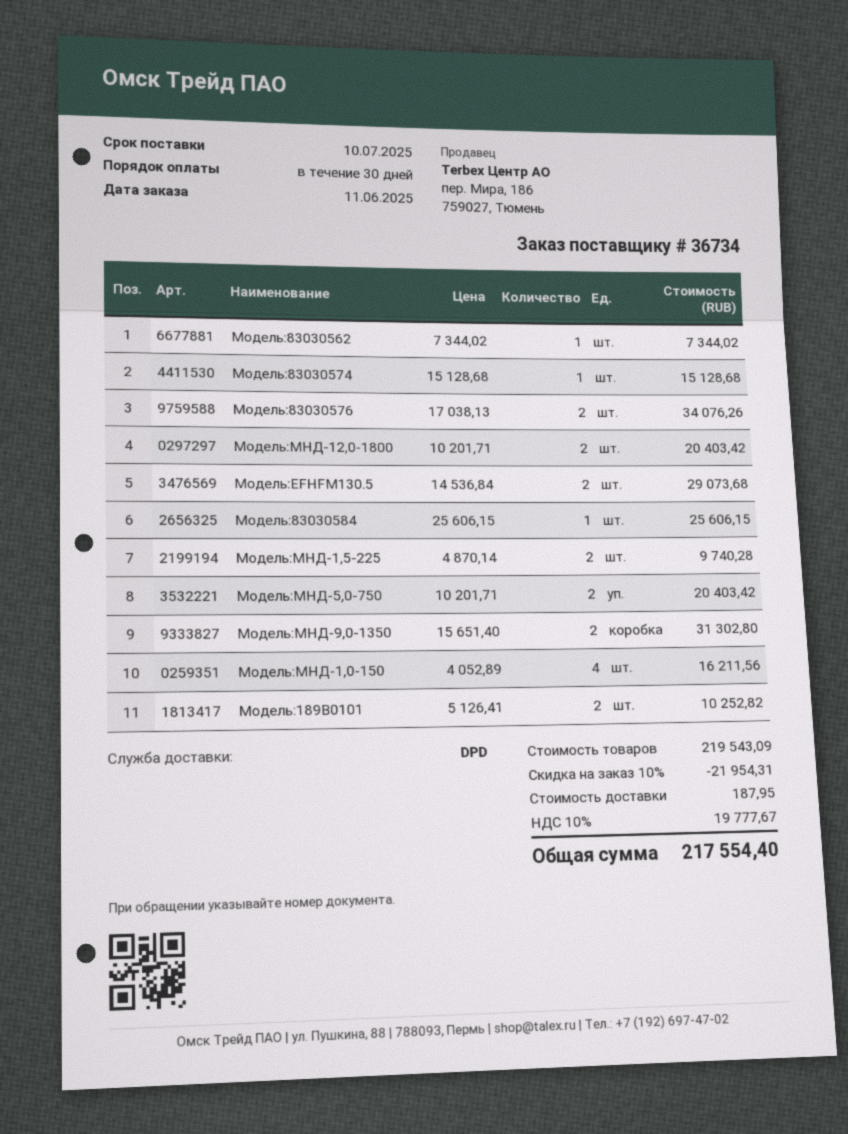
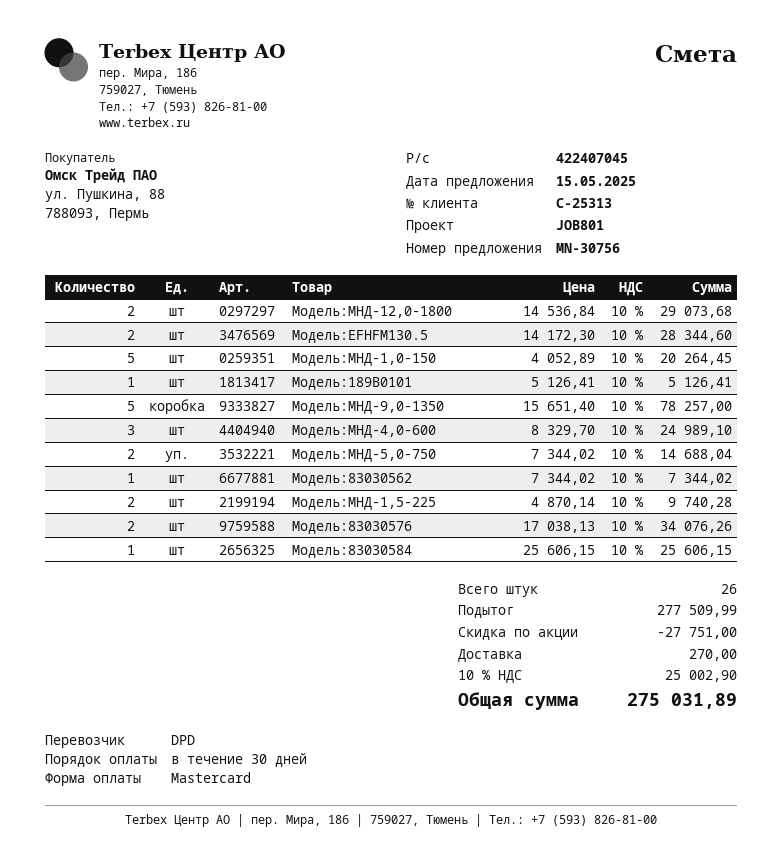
Модель:83030574: 1 x 15128.68 = 15128.68 -> none
Модель:МНД-12,0-1800: 2 x 10201.71 = 20403.42 -> 2 x 14536.84 = 29073.68
Модель:EFHFM130.5: 2 x 14536.84 = 29073.68 -> 2 x 14172.30 = 28344.60
Модель:МНД-5,0-750: 2 x 10201.71 = 20403.42 -> 2 x 7344.02 = 14688.04
Модель:МНД-9,0-1350: 2 x 15651.40 = 31302.80 -> 5 x 15651.40 = 78257.00
Модель:МНД-1,0-150: 4 x 4052.89 = 16211.56 -> 5 x 4052.89 = 20264.45
Модель:189B0101: 2 x 5126.41 = 10252.82 -> 1 x 5126.41 = 5126.41
Модель:МНД-4,0-600: none -> 3 x 8329.70 = 24989.10
subtotal: 219543.09 -> 277509.99
discount: 21954.31 -> 27751.00
shipping: 187.95 -> 270.00
tax: 10% = 19777.67 -> 10% = 25002.90
total: 217554.40 -> 275031.89

